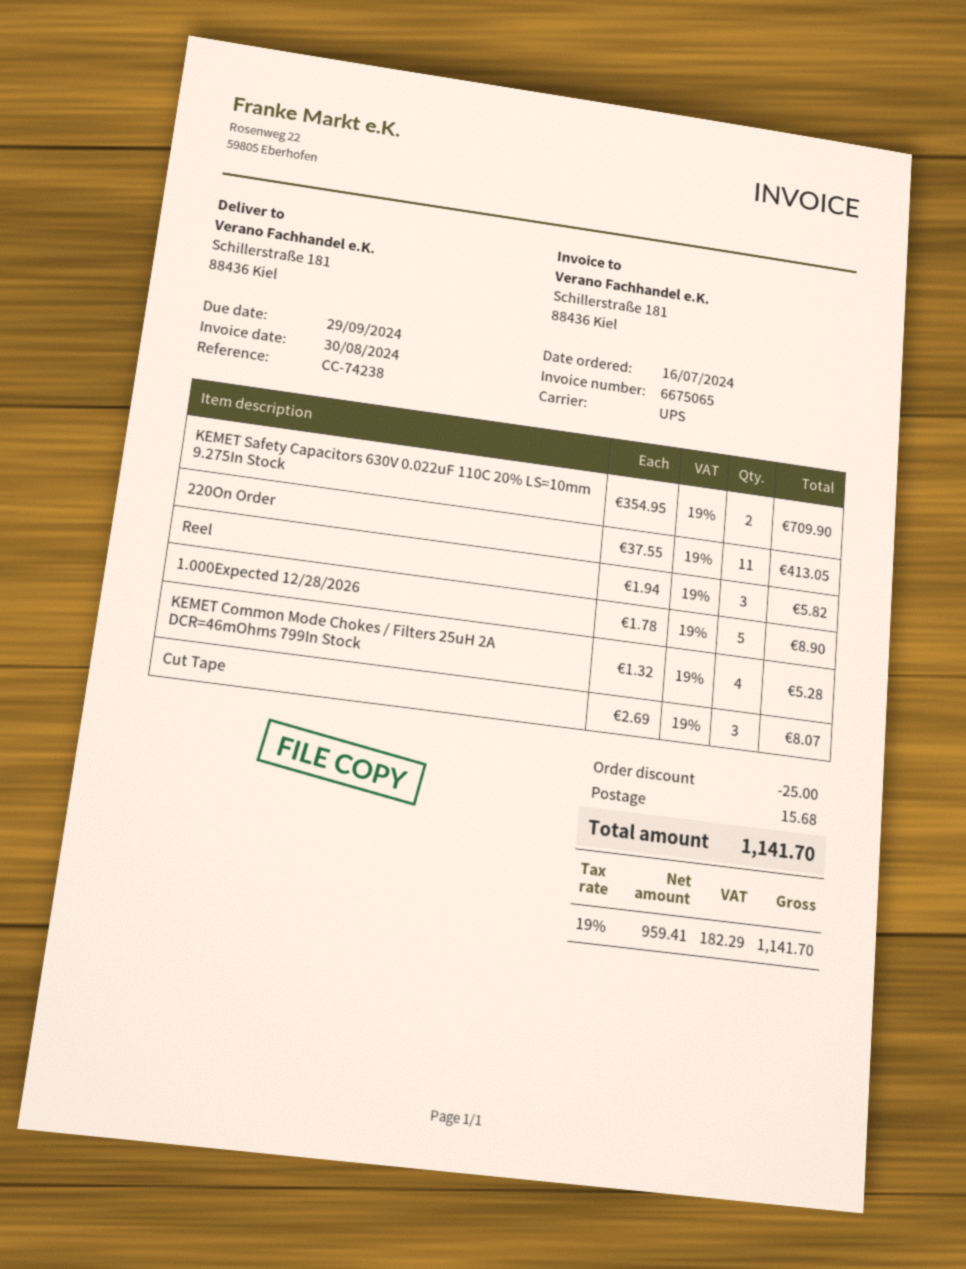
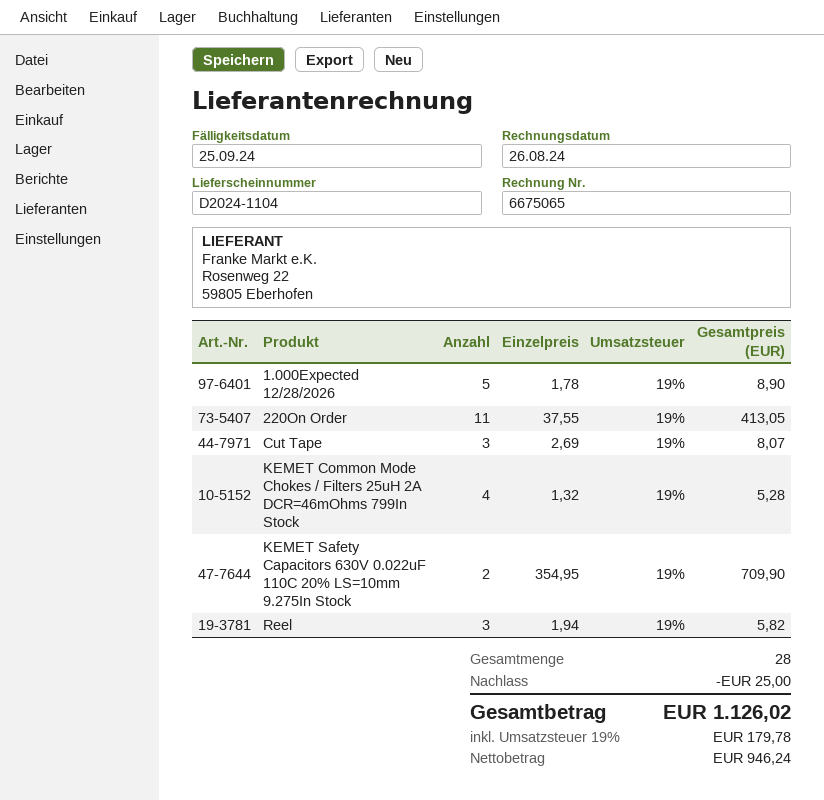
invoice date: 2024-08-30 -> 2024-08-26
due date: 2024-09-29 -> 2024-09-25
shipping: 15.68 -> none
net: 959.41 -> 946.24
tax: 19% = 182.29 -> 19% = 179.78
total: 1141.70 -> 1126.02

